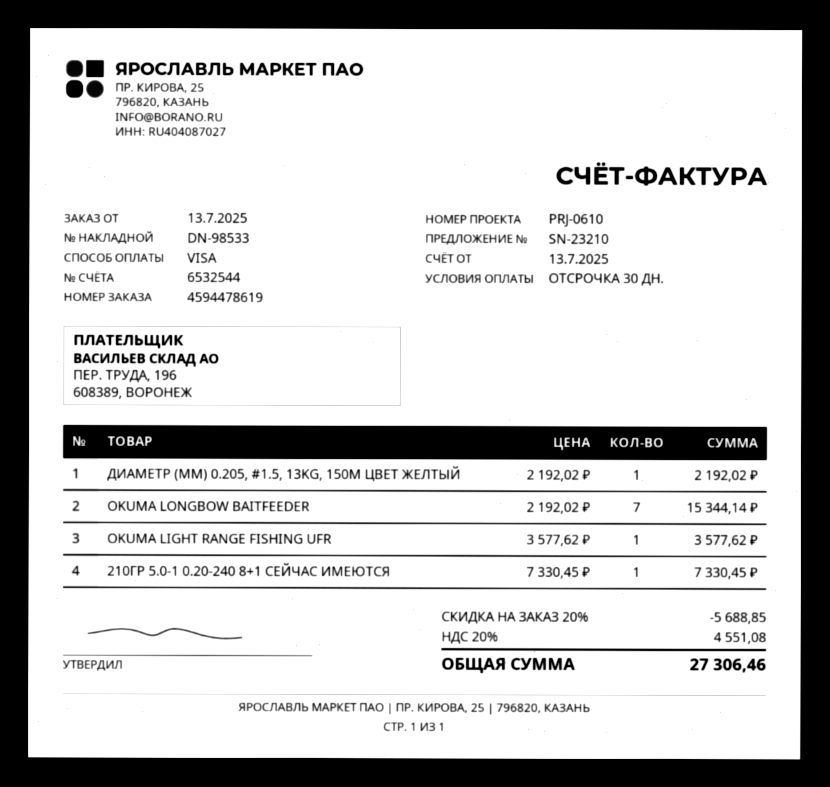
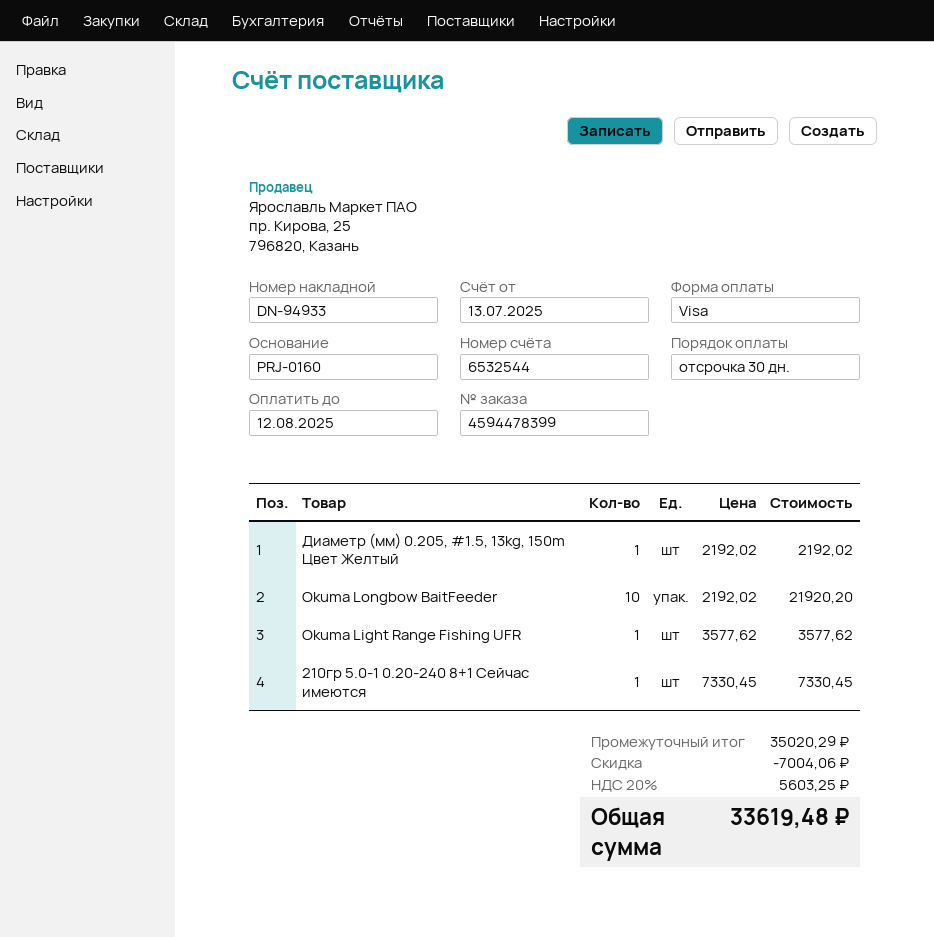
order number: 4594478619 -> 4594478399
delivery note number: DN-98533 -> DN-94933
reference: PRJ-0610 -> PRJ-0160
OKUMA LONGBOW BAITFEEDER: 7 x 2192.02 = 15344.14 -> 10 x 2192.02 = 21920.20
discount: 5688.85 -> 7004.06
tax: 20% = 4551.08 -> 20% = 5603.25
total: 27306.46 -> 33619.48

